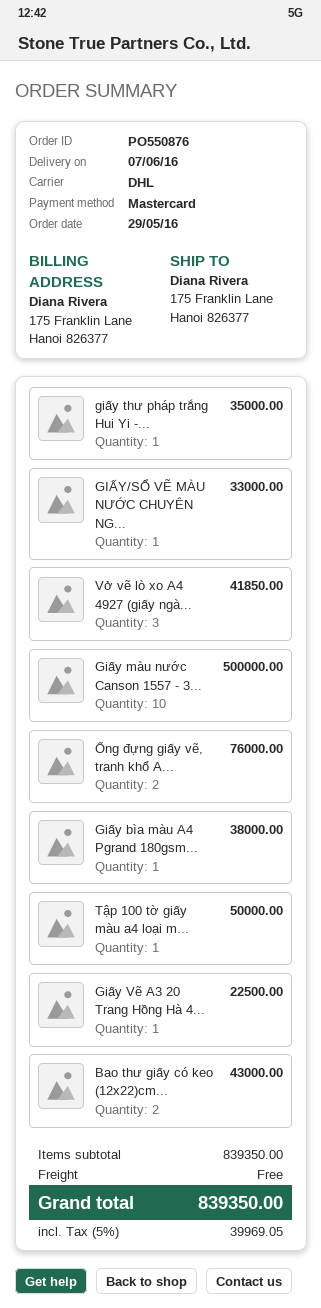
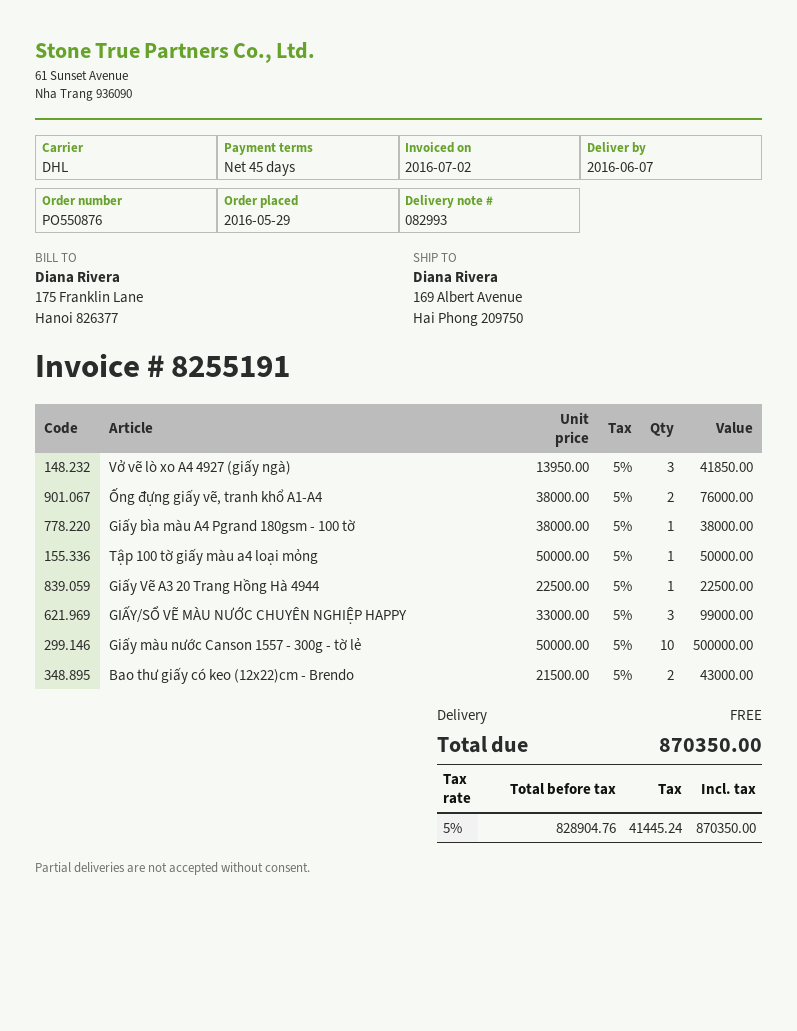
ship to: 175 Franklin Lane, Hanoi 826377 -> 169 Albert Avenue, Hai Phong 209750
giấy thư pháp trắng Hui Yi -...: 1 for 35000.00 -> none
GIẤY/SỔ VẼ MÀU NƯỚC CHUYÊN NG...: 1 for 33000.00 -> 3 for 99000.00
tax: 5% = 39969.05 -> 5% = 41445.24
total: 839350.00 -> 870350.00

